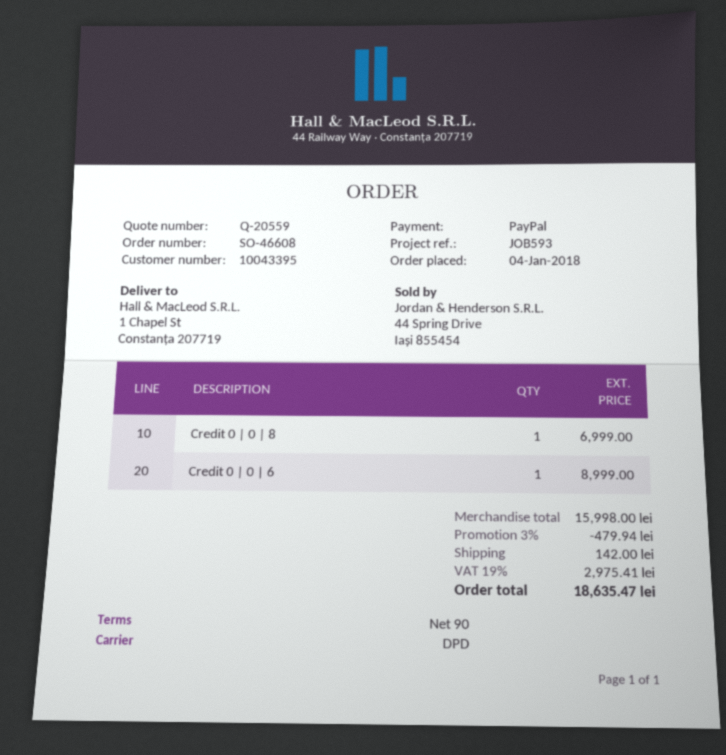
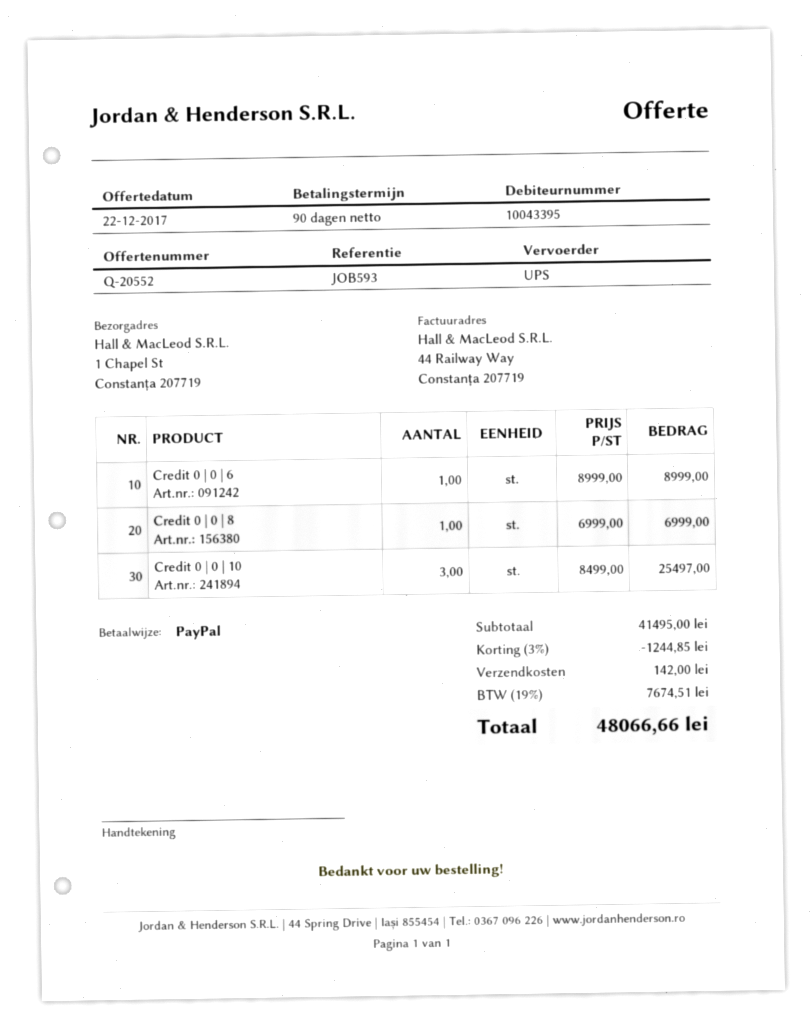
quote number: Q-20559 -> Q-20552
shipping method: DPD -> UPS
Credit 0 | 0 | 10: none -> 3 for 25497.00
subtotal: 15998.00 -> 41495.00
discount: 3% = 479.94 -> 3% = 1244.85
tax: 19% = 2975.41 -> 19% = 7674.51
total: 18635.47 -> 48066.66

